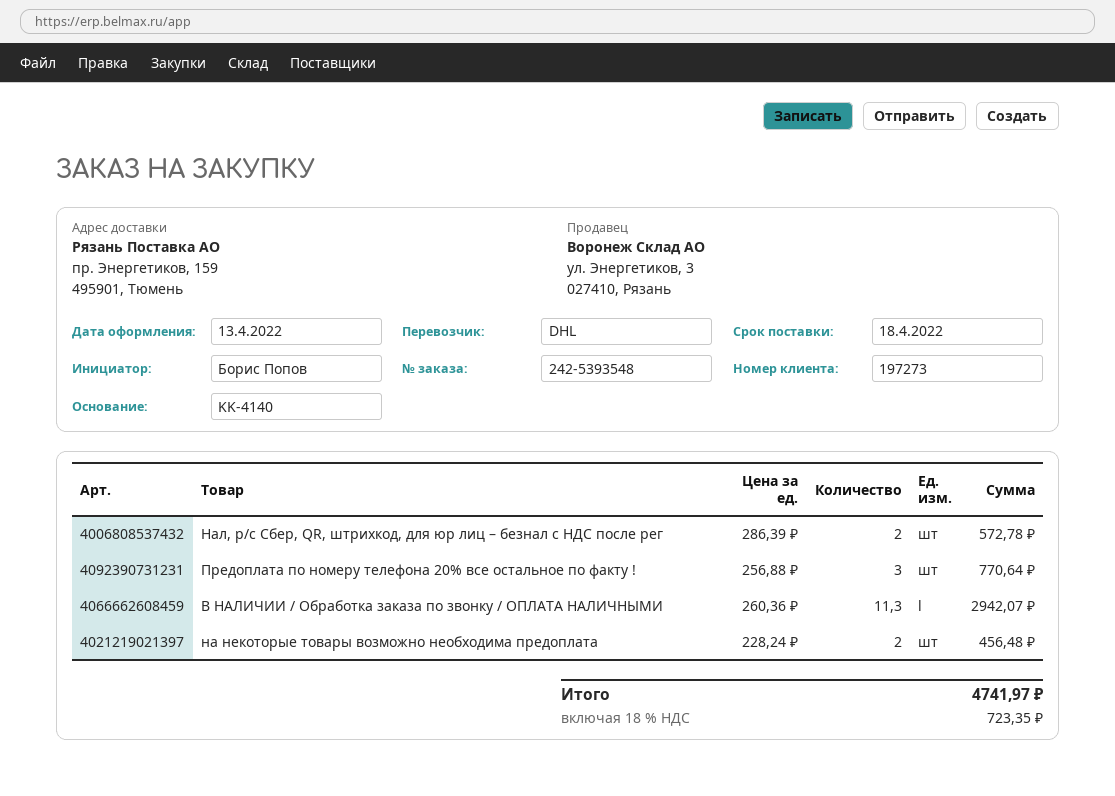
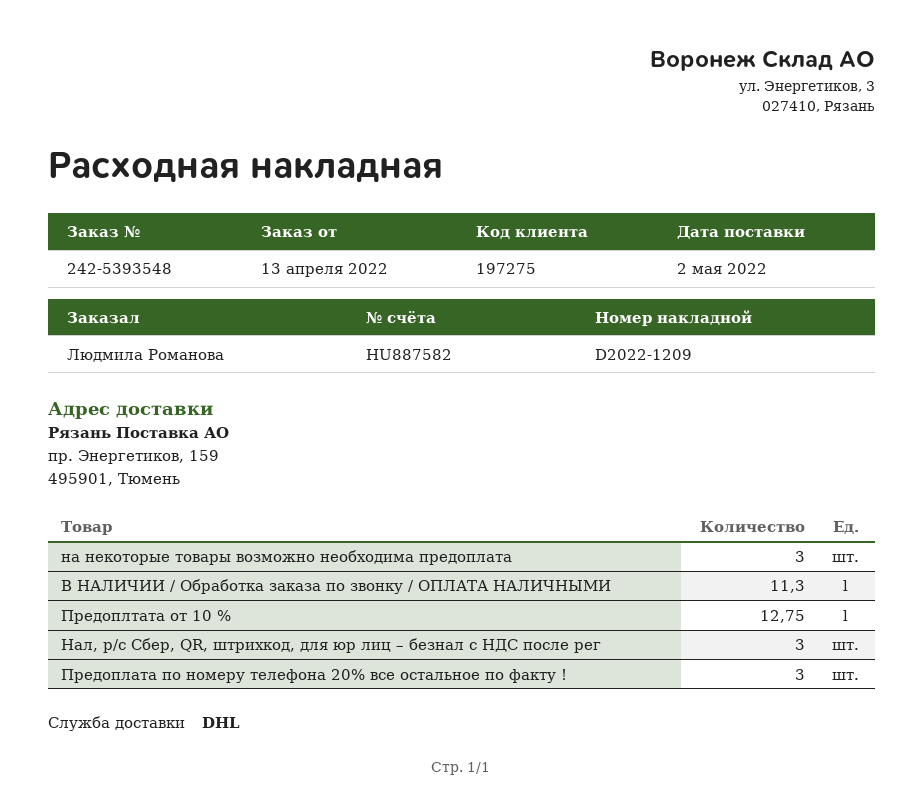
delivery date: 2022-04-18 -> 2022-05-02
customer number: 197273 -> 197275
ordered by: Борис Попов -> Людмила Романова
Нал, р/с Сбер, QR, штрихкод, для юр лиц – безнал с НДС после рег: 2 -> 3
на некоторые товары возможно необходима предоплата: 2 -> 3
Предоплтата от 10 %: none -> 12.75

